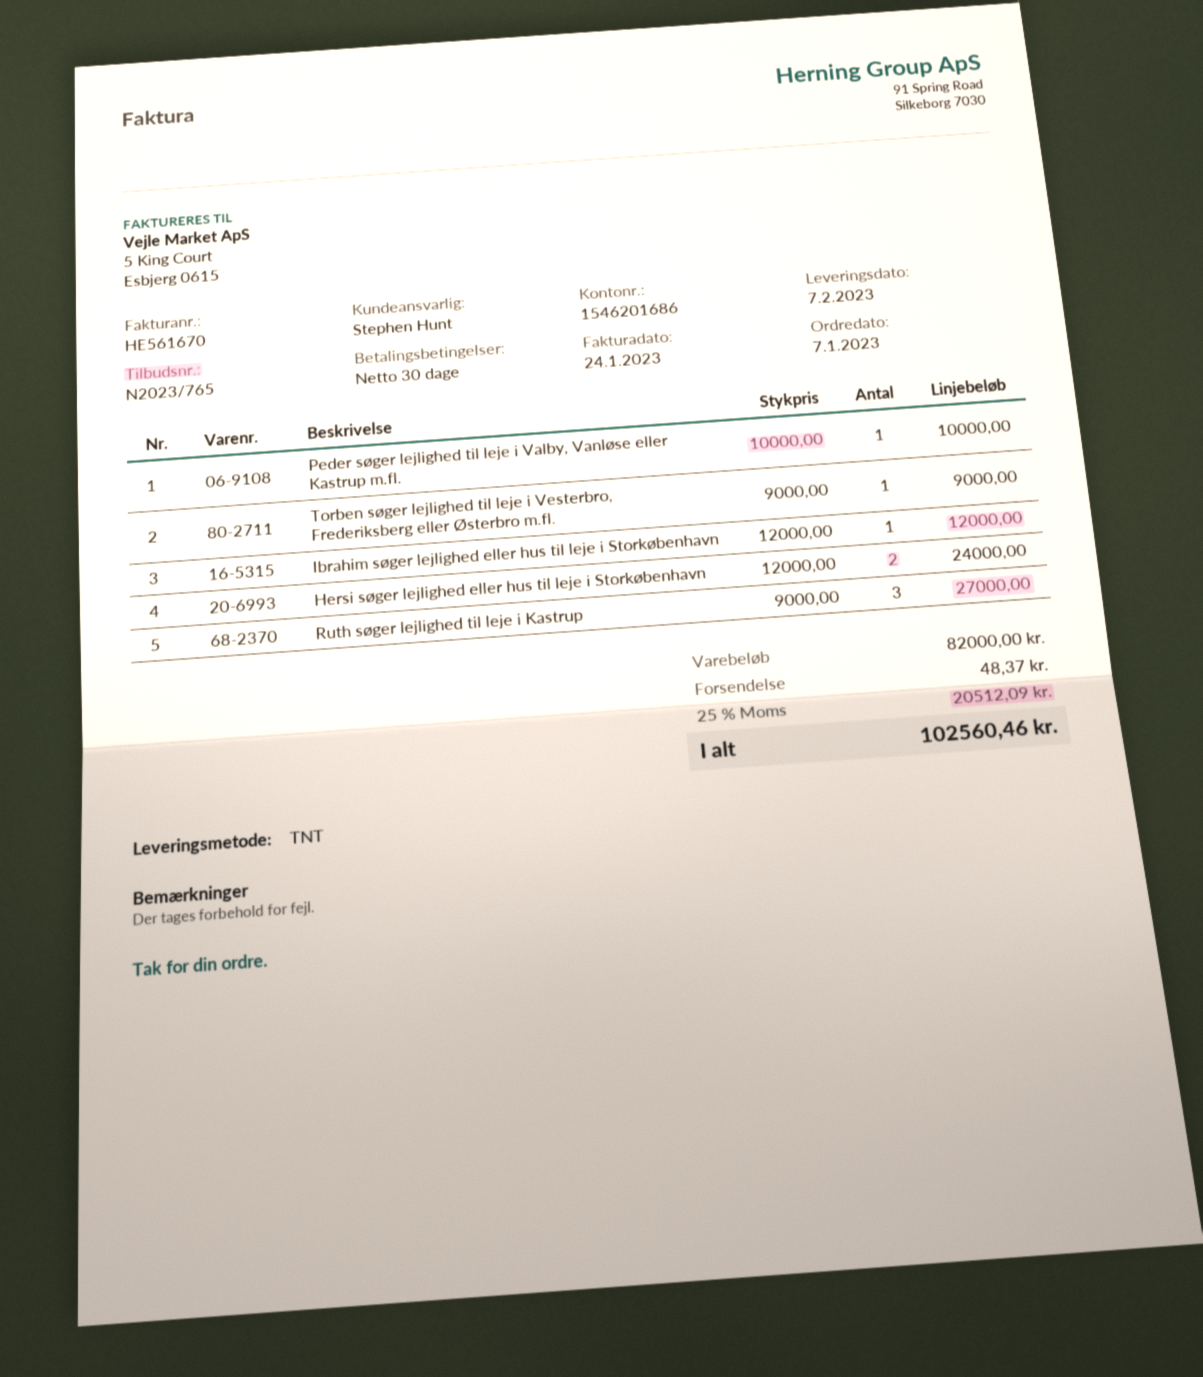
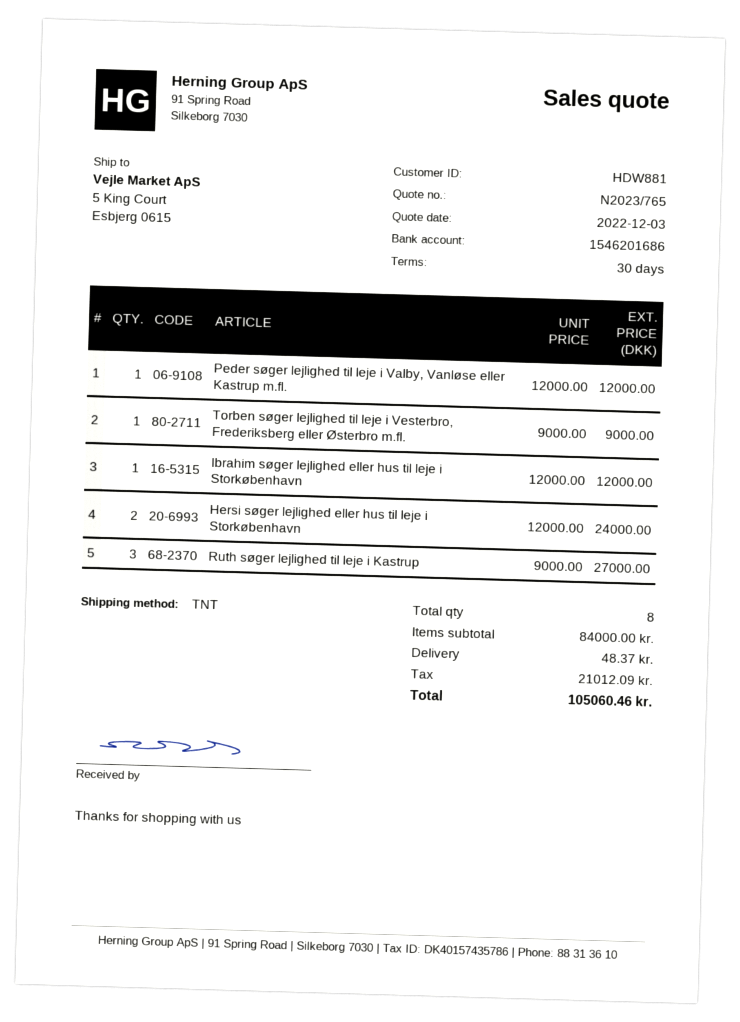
Peder søger lejlighed til leje i Valby, Vanløse eller Kastrup m.fl.: 1 x 10000.00 = 10000.00 -> 1 x 12000.00 = 12000.00
subtotal: 82000.00 -> 84000.00
tax: 20512.09 -> 21012.09
total: 102560.46 -> 105060.46

